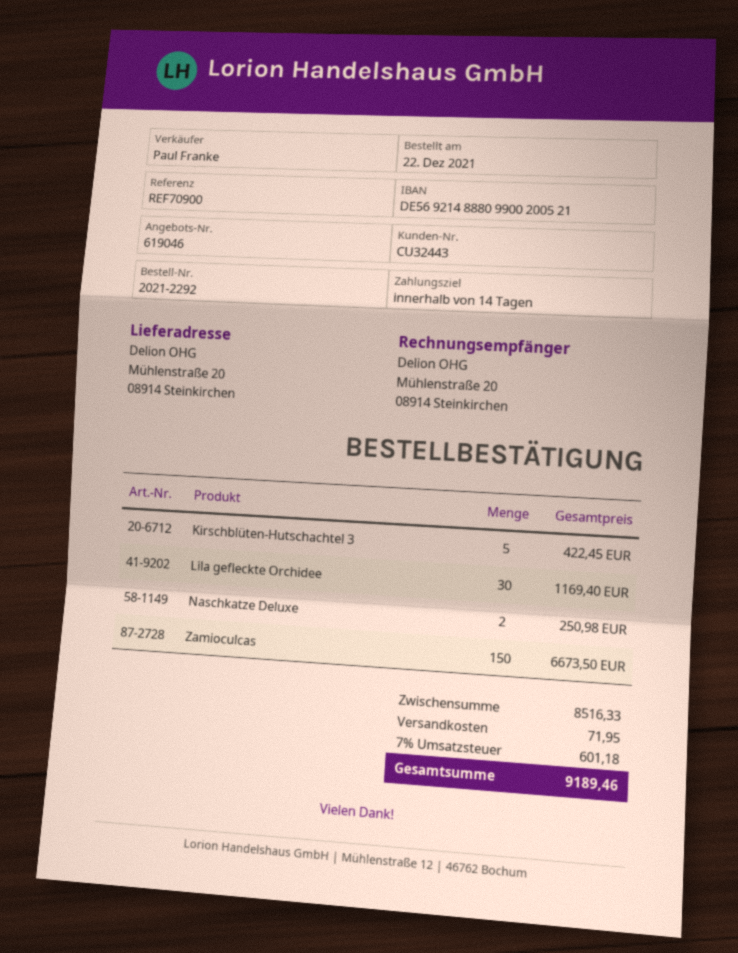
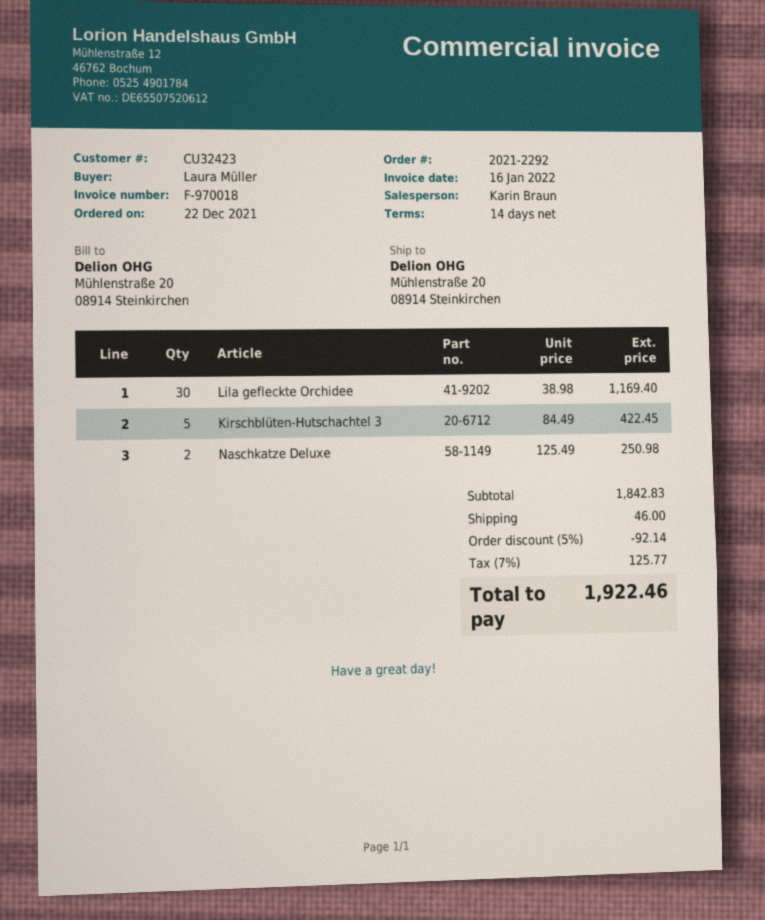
customer number: CU32443 -> CU32423
sales rep: Paul Franke -> Karin Braun
Zamioculcas: 150 for 6673.50 -> none
subtotal: 8516.33 -> 1842.83
discount: none -> 5% = 92.14
shipping: 71.95 -> 46.00
tax: 7% = 601.18 -> 7% = 125.77
total: 9189.46 -> 1922.46

